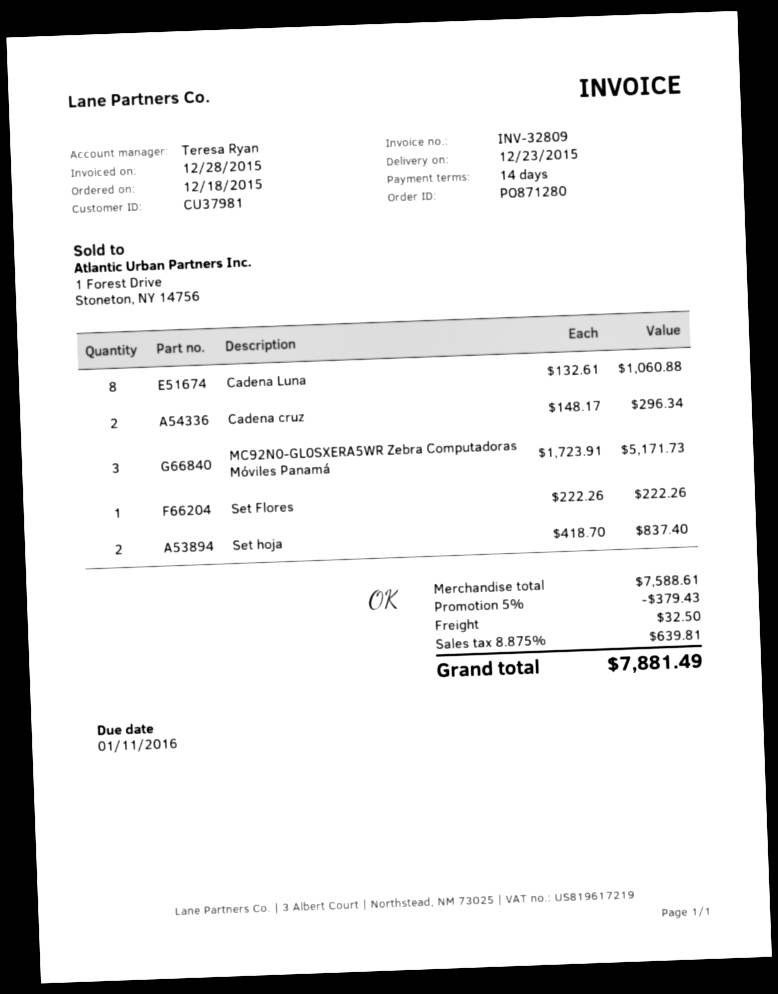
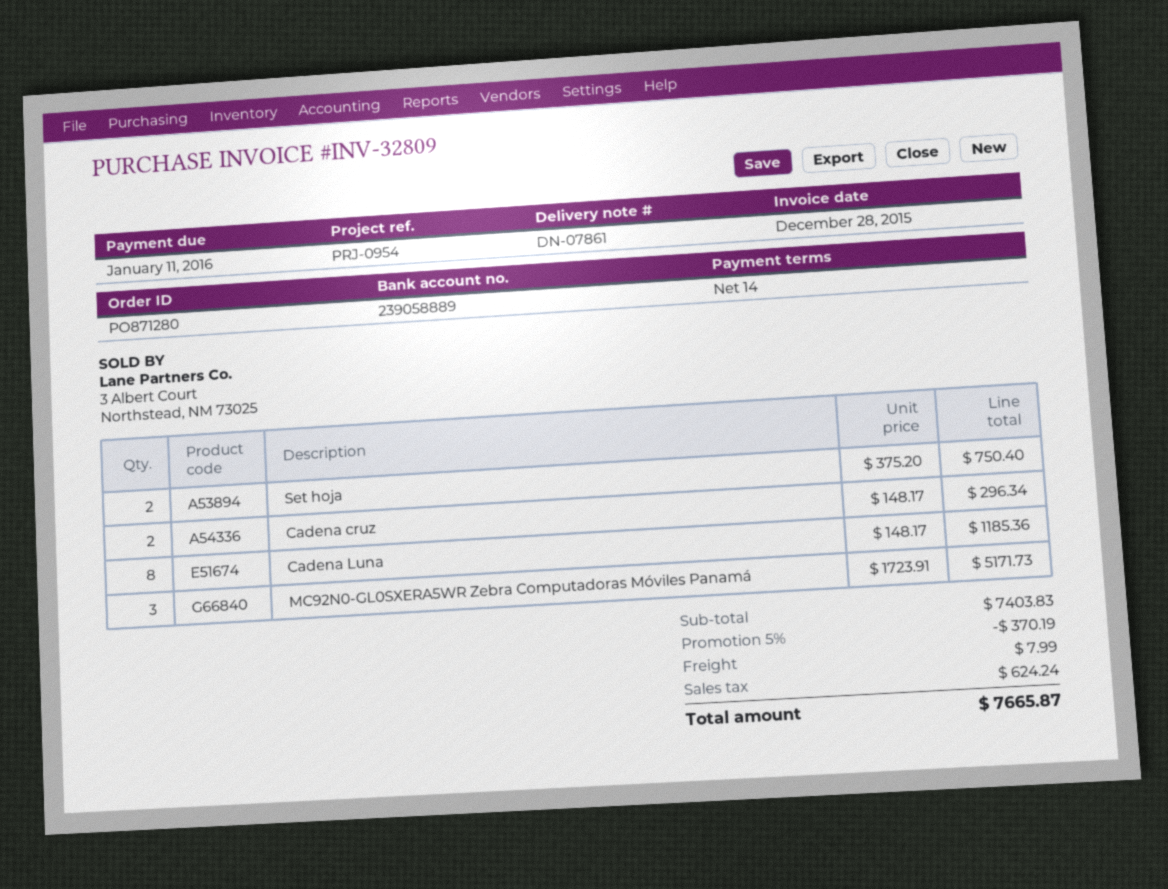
Cadena Luna: 8 x 132.61 = 1060.88 -> 8 x 148.17 = 1185.36
Set Flores: 1 x 222.26 = 222.26 -> none
Set hoja: 2 x 418.70 = 837.40 -> 2 x 375.20 = 750.40
subtotal: 7588.61 -> 7403.83
discount: 5% = 379.43 -> 5% = 370.19
shipping: 32.50 -> 7.99
tax: 639.81 -> 624.24
total: 7881.49 -> 7665.87

